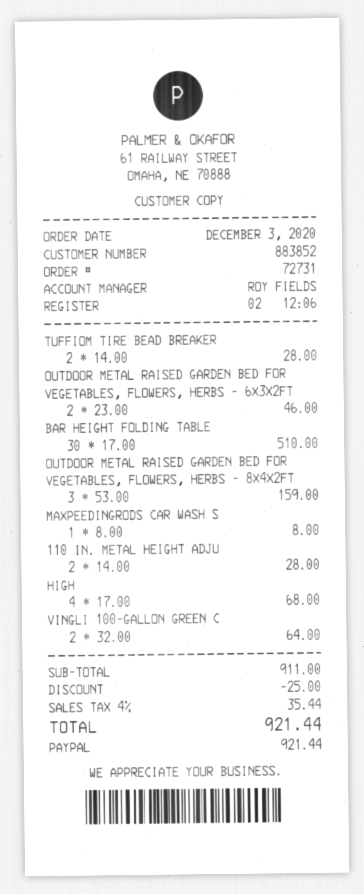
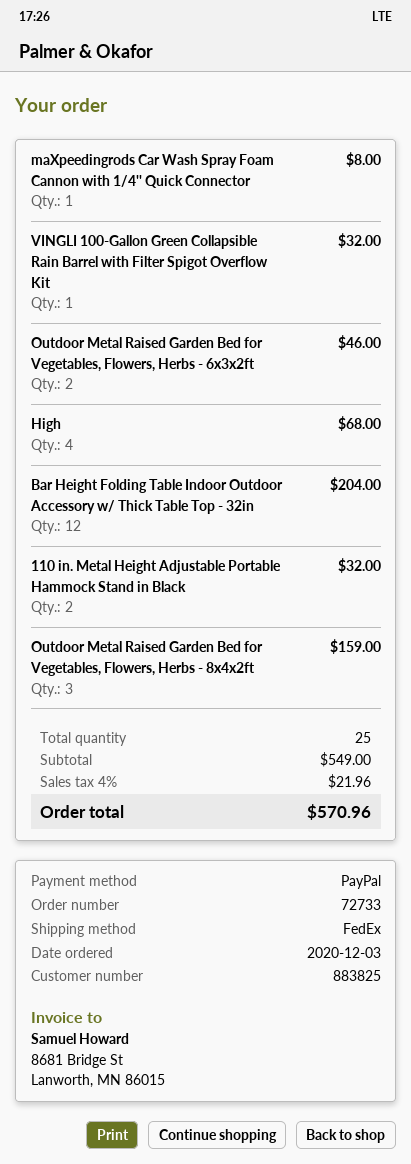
order number: 72731 -> 72733
customer number: 883852 -> 883825
TUFFIOM TIRE BEAD BREAKER: 2 for 28.00 -> none
BAR HEIGHT FOLDING TABLE: 30 for 510.00 -> 12 for 204.00
110 IN. METAL HEIGHT ADJU: 2 for 28.00 -> 2 for 32.00
VINGLI 100-GALLON GREEN C: 2 for 64.00 -> 1 for 32.00
subtotal: 911.00 -> 549.00
discount: 25.00 -> none
tax: 4% = 35.44 -> 4% = 21.96
total: 921.44 -> 570.96

